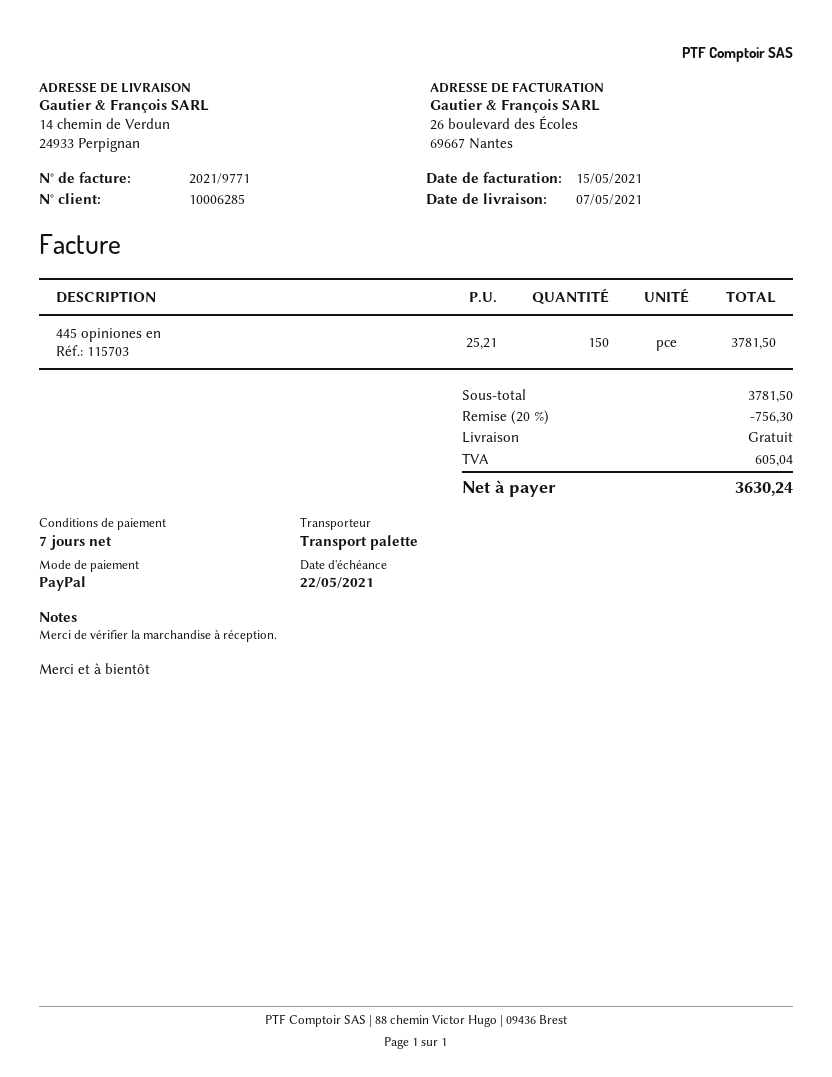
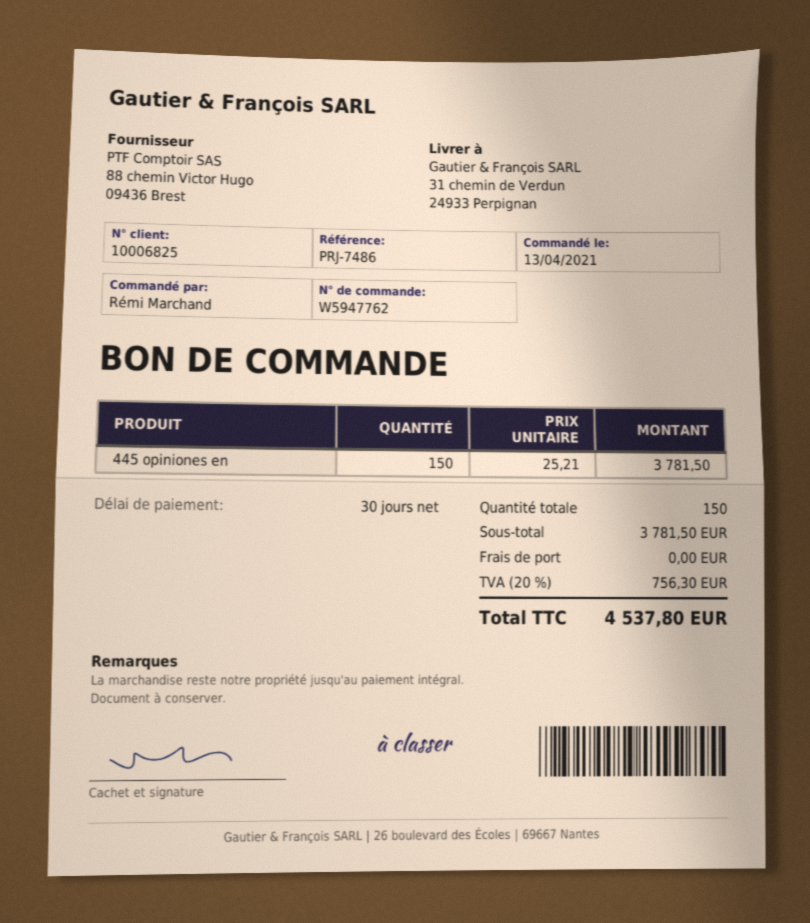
payment terms: 7 days -> 30 days
customer number: 10006285 -> 10006825
ship to: 14 chemin de Verdun, 24933 Perpignan -> 31 chemin de Verdun, 24933 Perpignan
discount: 20% = 756.30 -> none
tax: 605.04 -> 756.30
total: 3630.24 -> 4537.80

